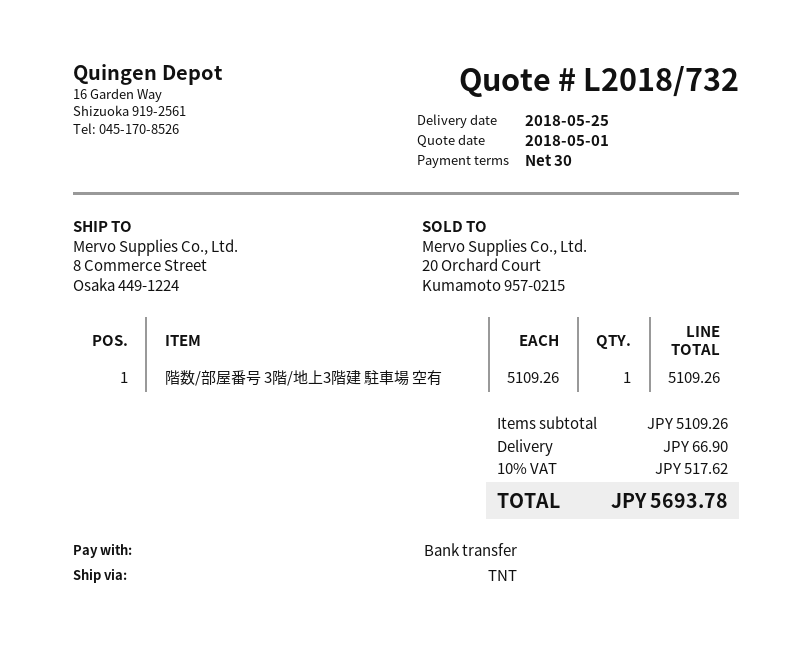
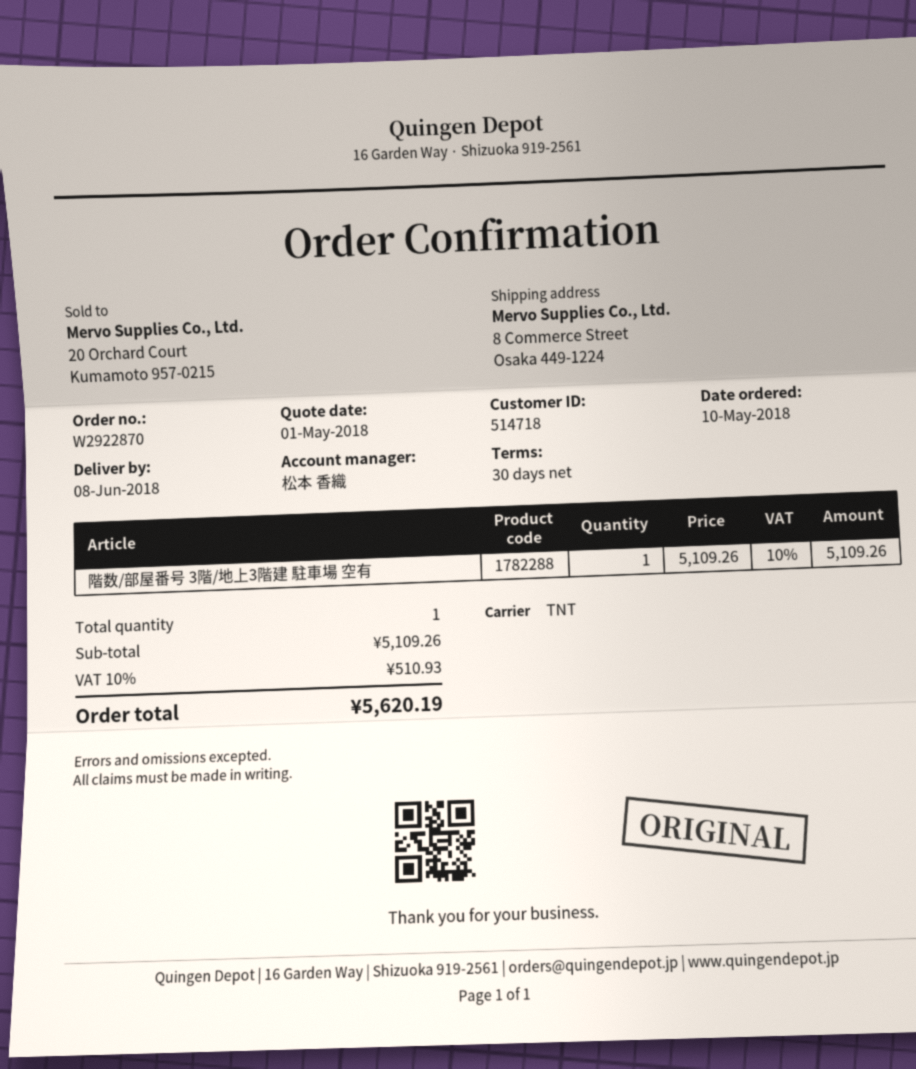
delivery date: 2018-05-25 -> 2018-06-08
shipping: 66.90 -> none
tax: 10% = 517.62 -> 10% = 510.93
total: 5693.78 -> 5620.19

